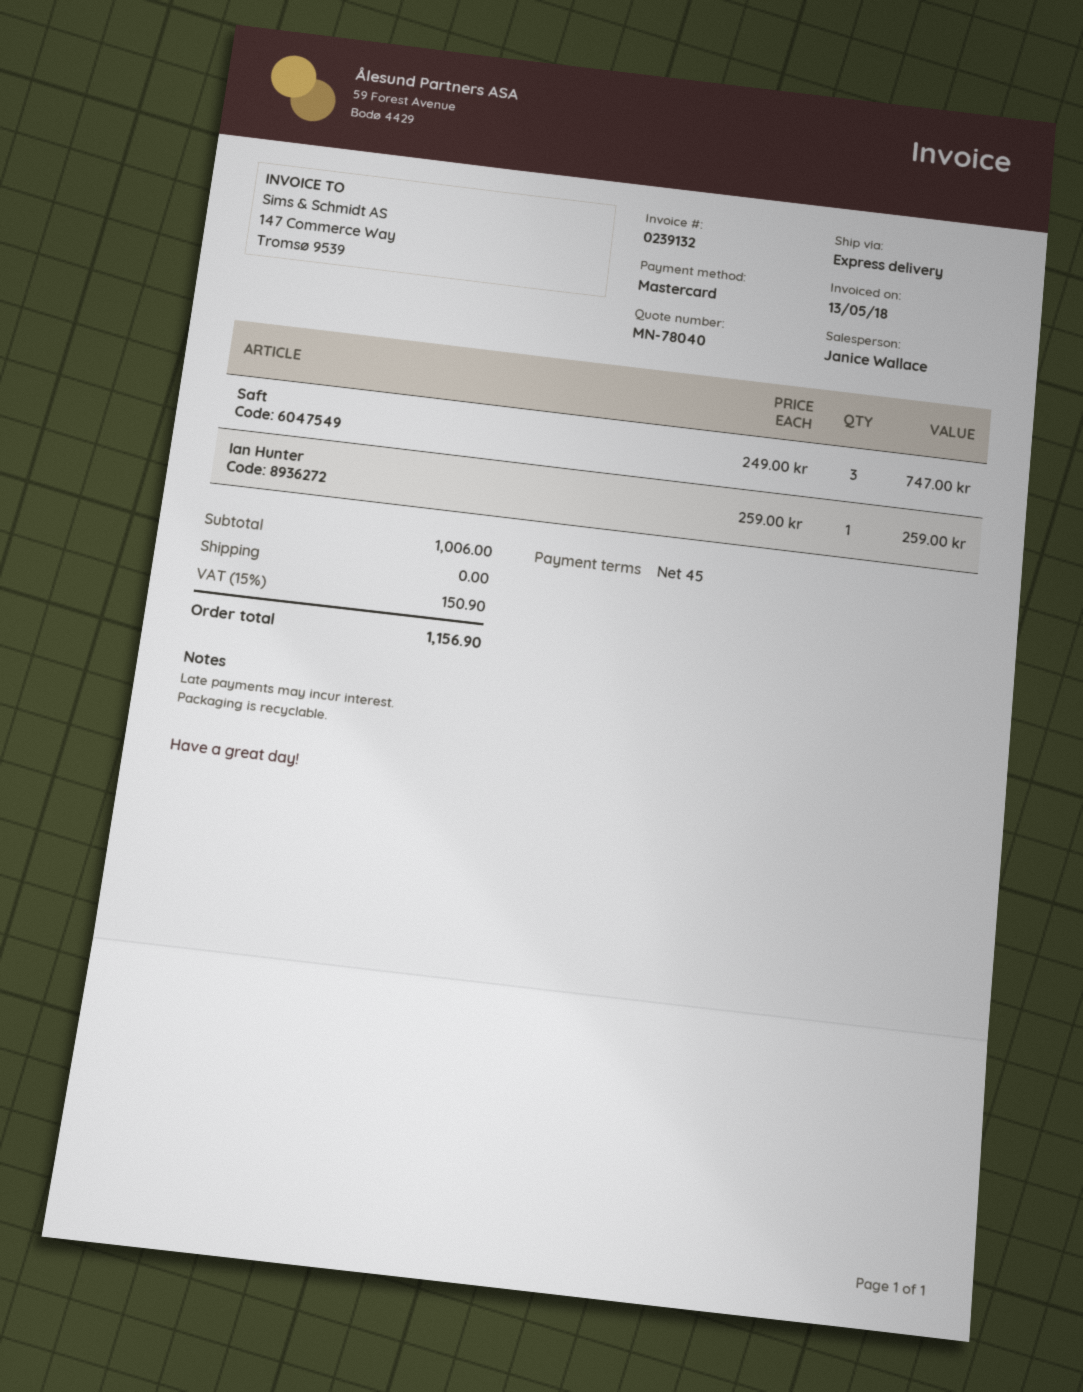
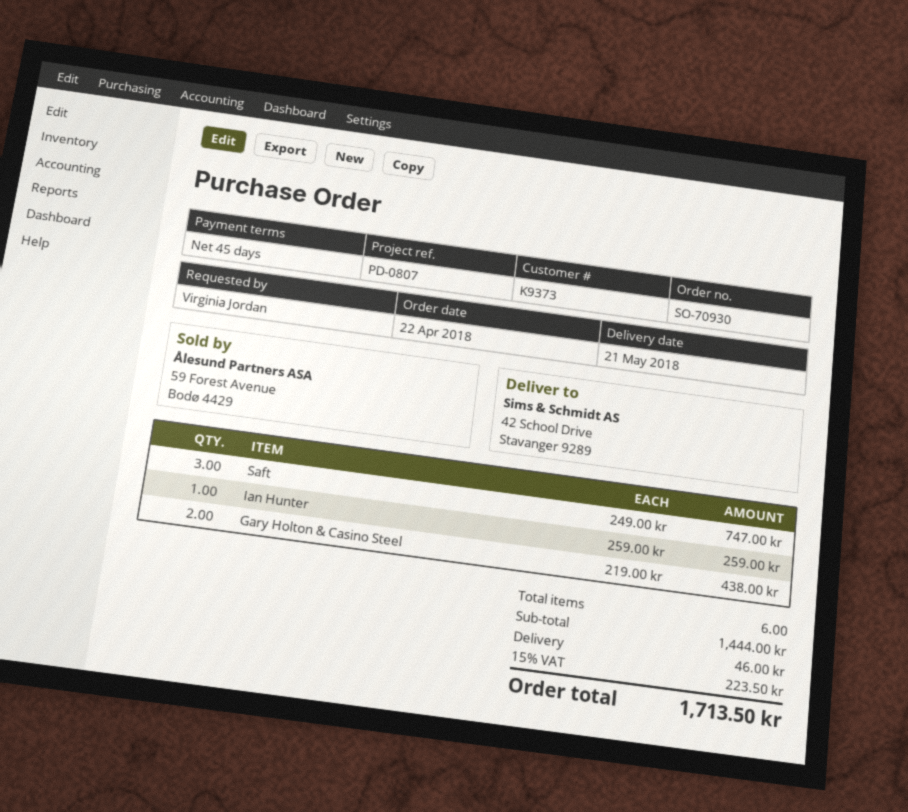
Gary Holton & Casino Steel: none -> 2 x 219.00 = 438.00
subtotal: 1006.00 -> 1444.00
shipping: 0.00 -> 46.00
tax: 15% = 150.90 -> 15% = 223.50
total: 1156.90 -> 1713.50

